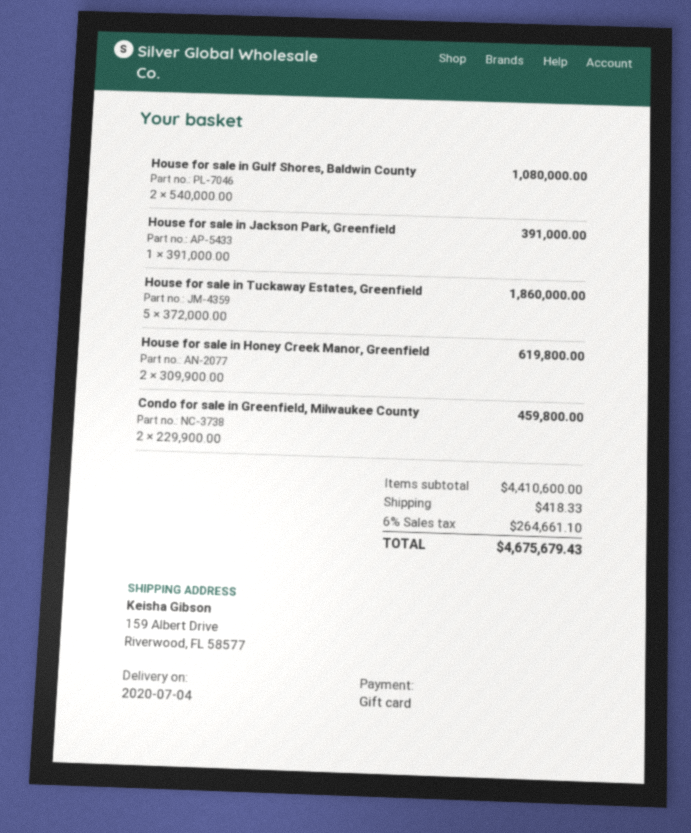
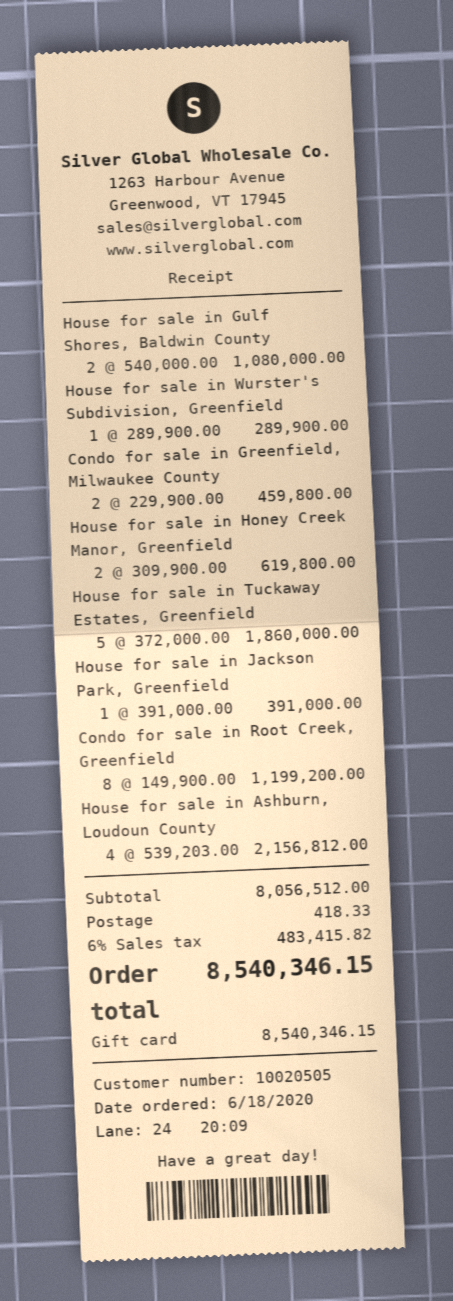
House for sale in Wurster's Subdivision, Greenfield: none -> 1 x 289900.00 = 289900.00
Condo for sale in Root Creek, Greenfield: none -> 8 x 149900.00 = 1199200.00
House for sale in Ashburn, Loudoun County: none -> 4 x 539203.00 = 2156812.00
subtotal: 4410600.00 -> 8056512.00
tax: 6% = 264661.10 -> 6% = 483415.82
total: 4675679.43 -> 8540346.15

